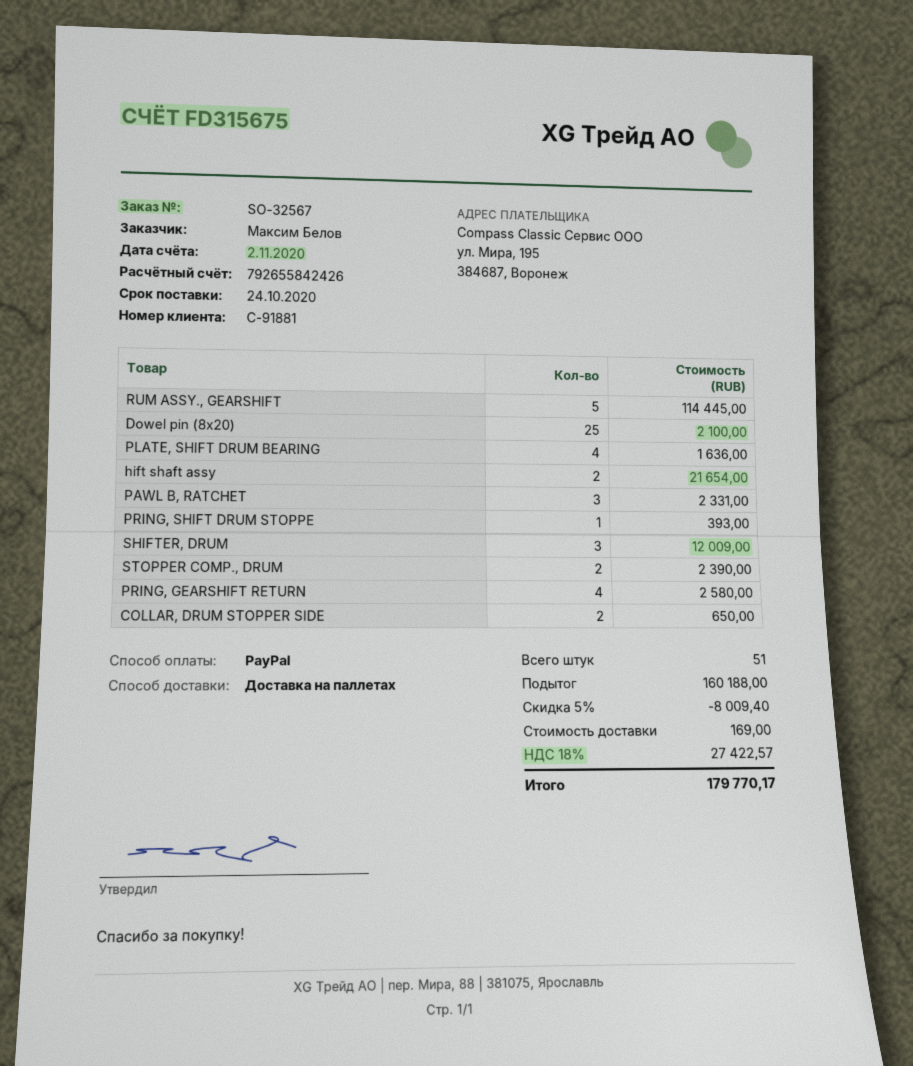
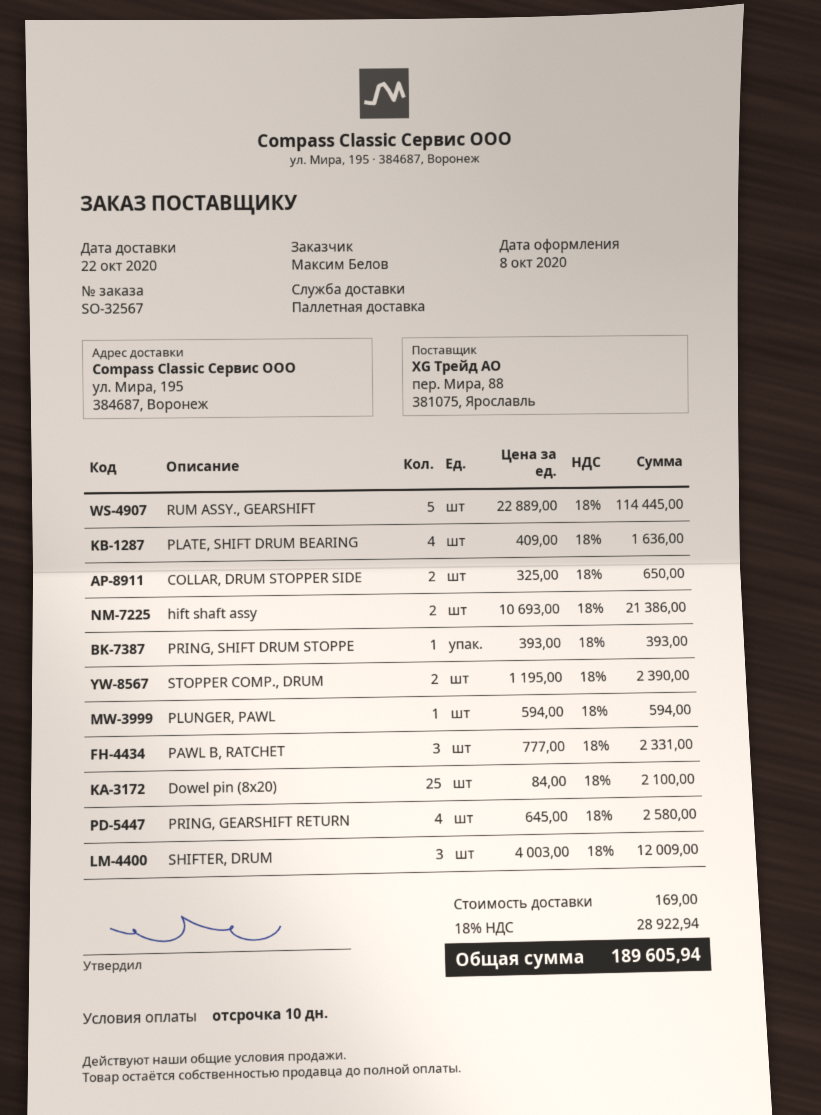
delivery date: 2020-10-24 -> 2020-10-22
hift shaft assy: 2 for 21654.00 -> 2 for 21386.00
PLUNGER, PAWL: none -> 1 for 594.00
discount: 5% = 8009.40 -> none
tax: 18% = 27422.57 -> 18% = 28922.94
total: 179770.17 -> 189605.94

